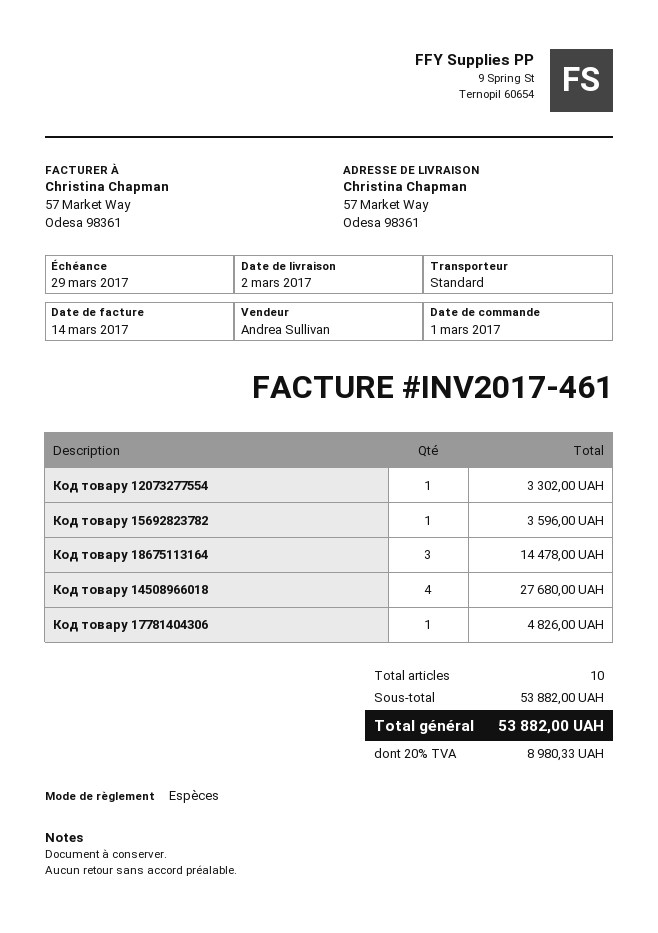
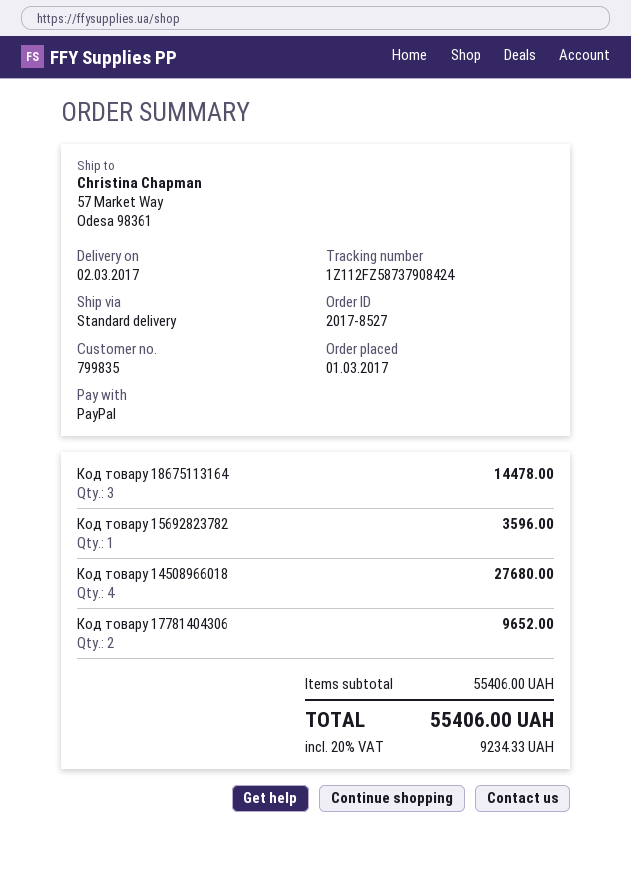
payment method: cash -> PayPal
Код товару 12073277554: 1 for 3302.00 -> none
Код товару 17781404306: 1 for 4826.00 -> 2 for 9652.00
subtotal: 53882.00 -> 55406.00
tax: 20% = 8980.33 -> 20% = 9234.33
total: 53882.00 -> 55406.00

